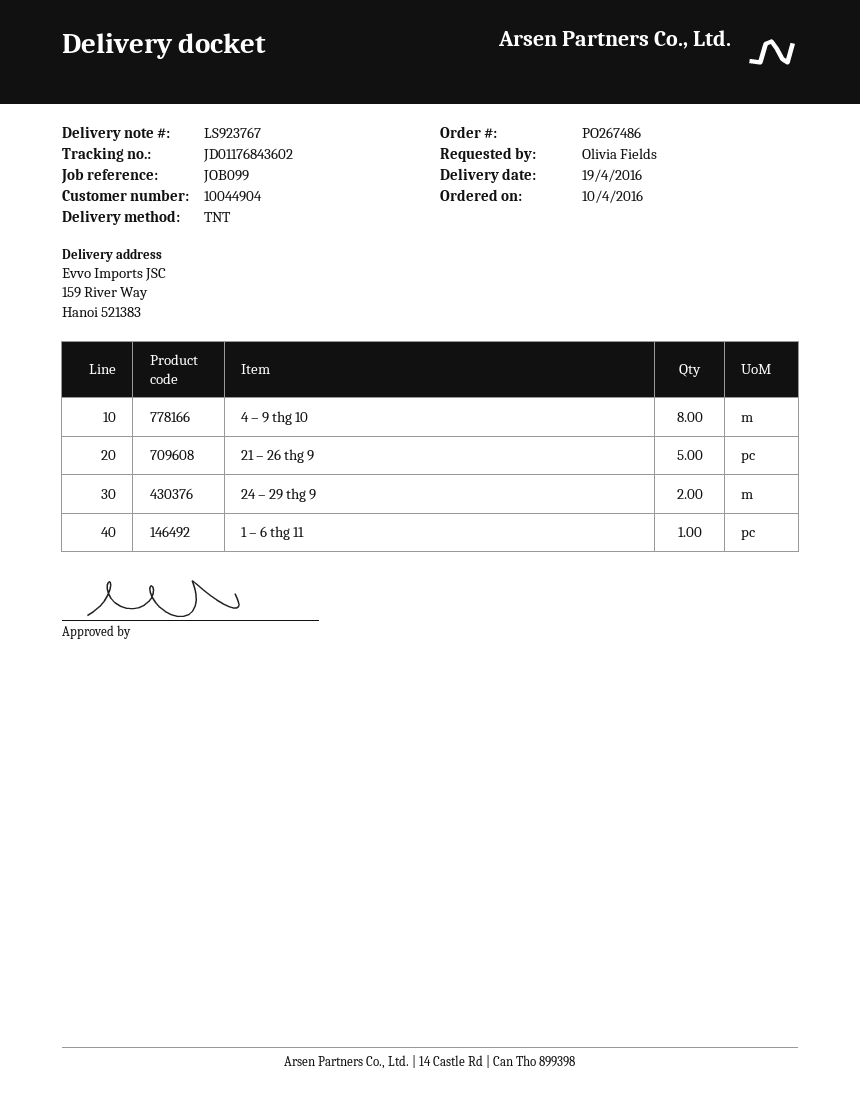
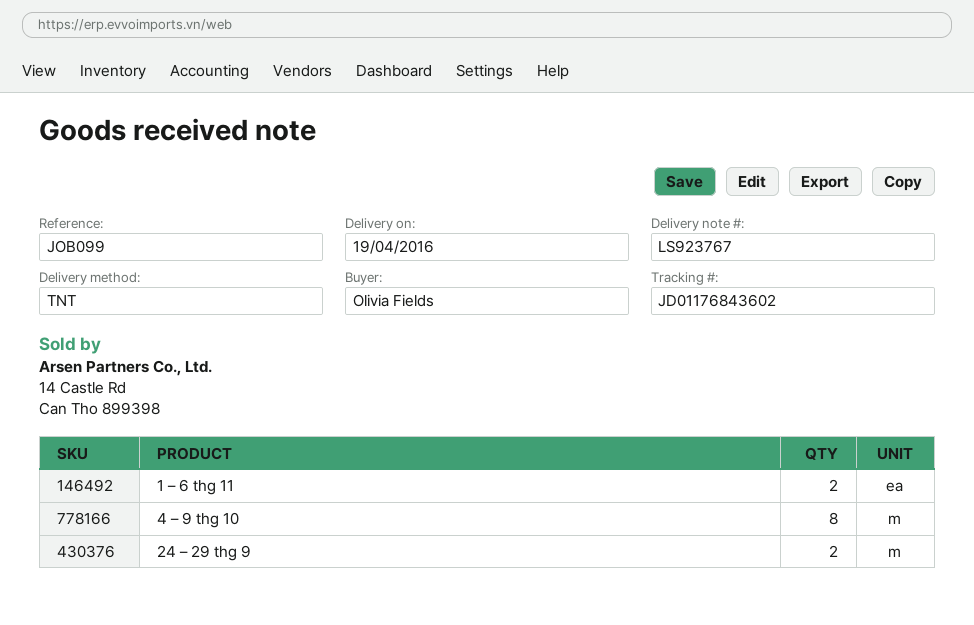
21 – 26 thg 9: 5 -> none
1 – 6 thg 11: 1 -> 2

